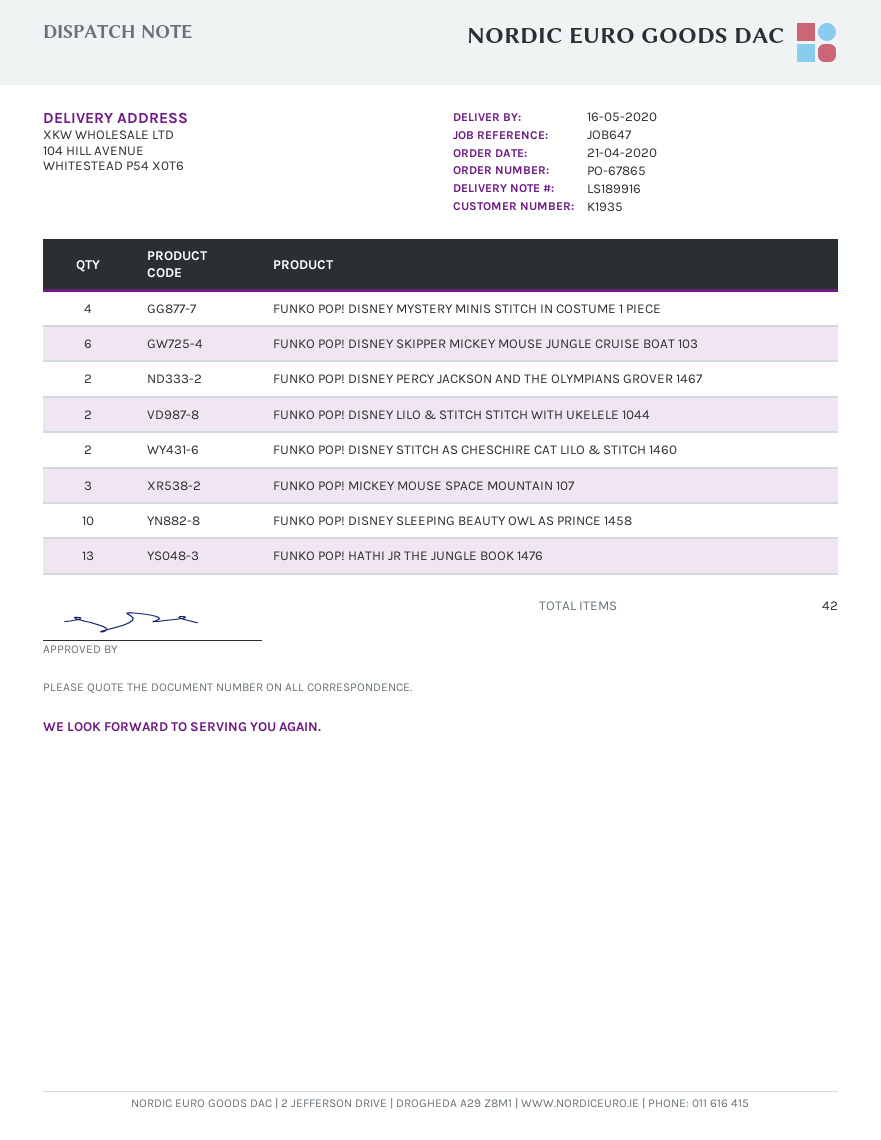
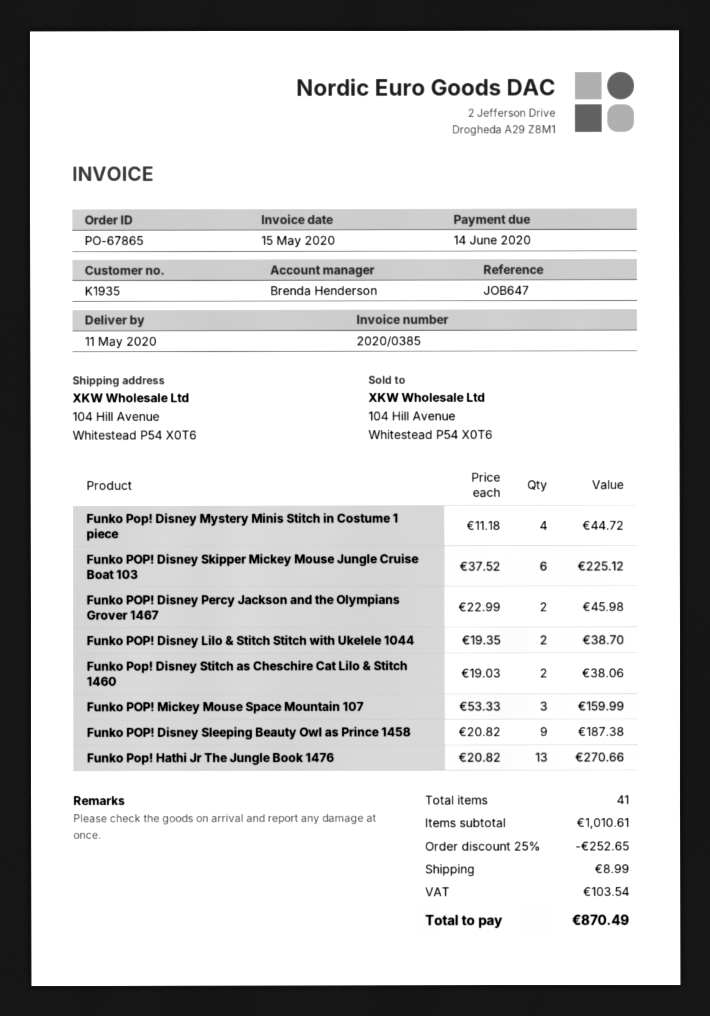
delivery date: 2020-05-16 -> 2020-05-11
FUNKO POP! DISNEY SLEEPING BEAUTY OWL AS PRINCE 1458: 10 -> 9
total quantity: 42 -> 41

